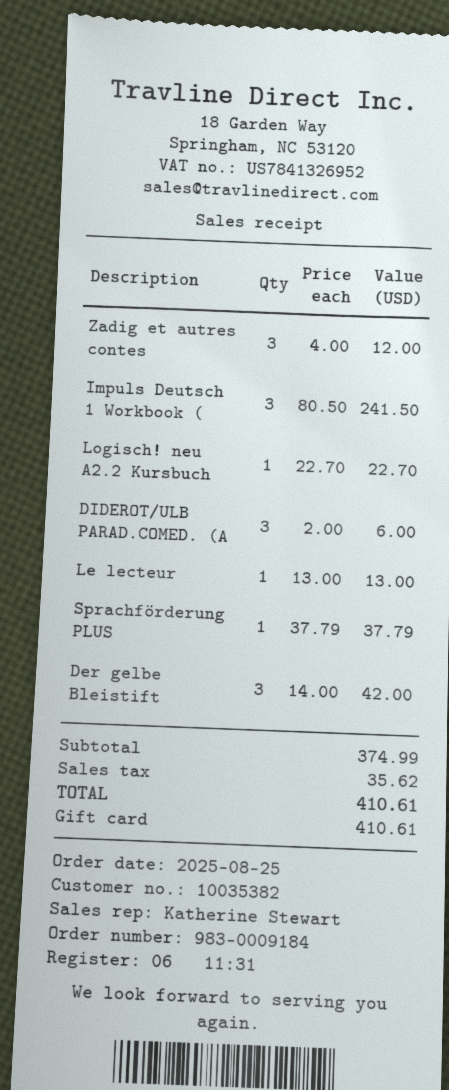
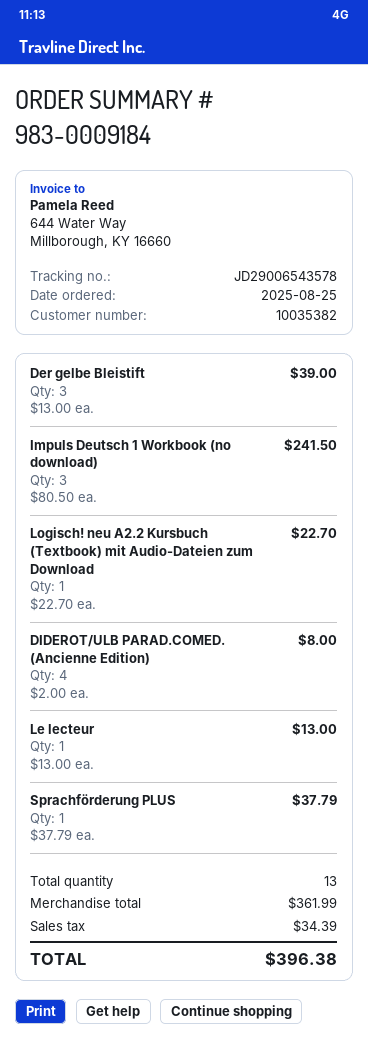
Zadig et autres contes: 3 x 4.00 = 12.00 -> none
DIDEROT/ULB PARAD.COMED. (A: 3 x 2.00 = 6.00 -> 4 x 2.00 = 8.00
Der gelbe Bleistift: 3 x 14.00 = 42.00 -> 3 x 13.00 = 39.00
subtotal: 374.99 -> 361.99
tax: 35.62 -> 34.39
total: 410.61 -> 396.38

